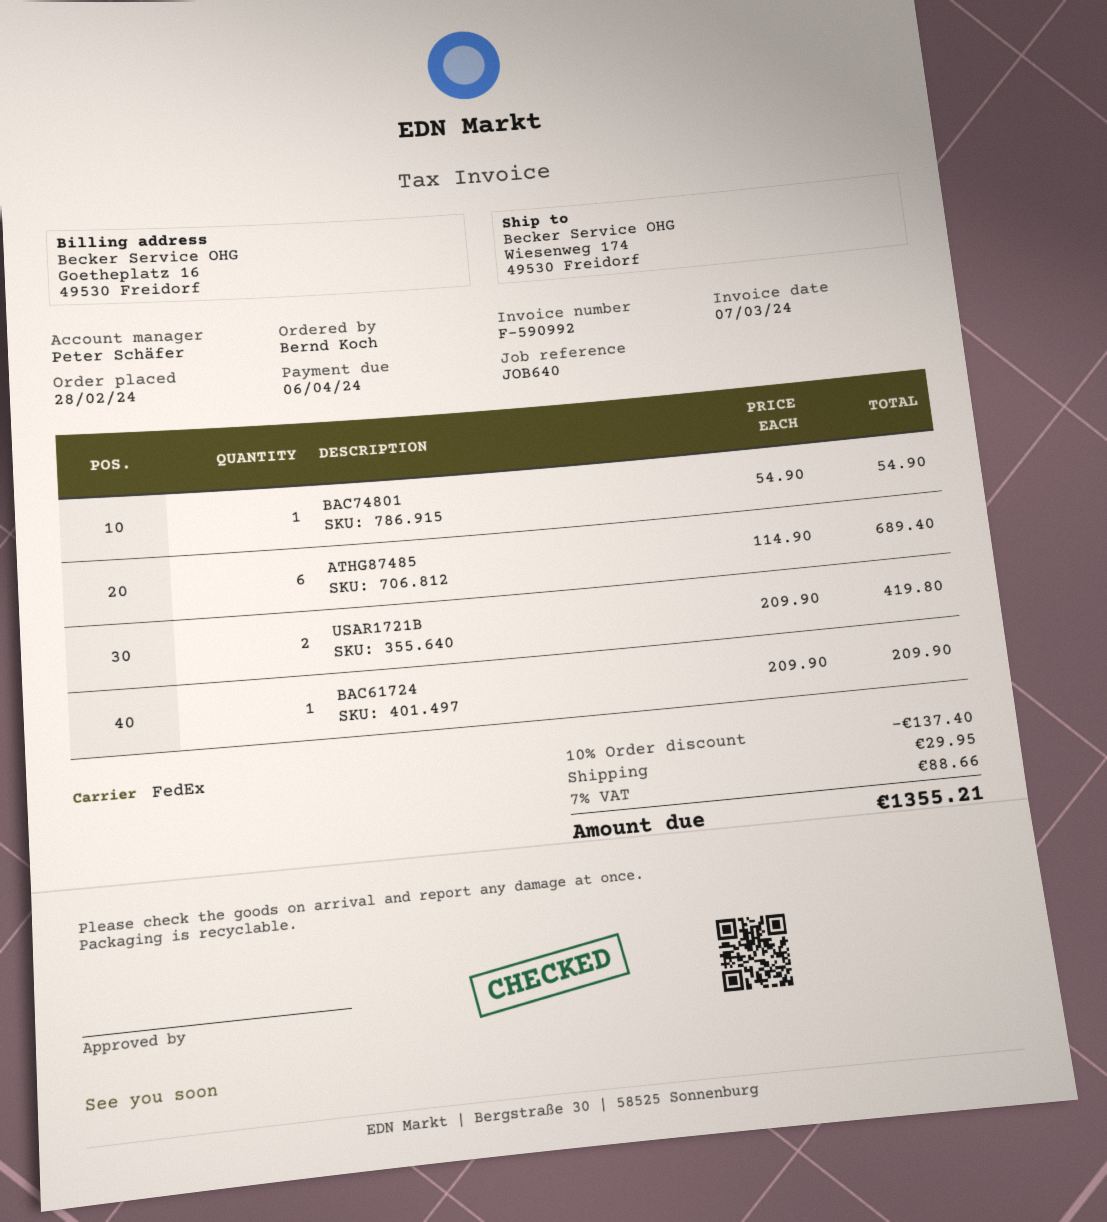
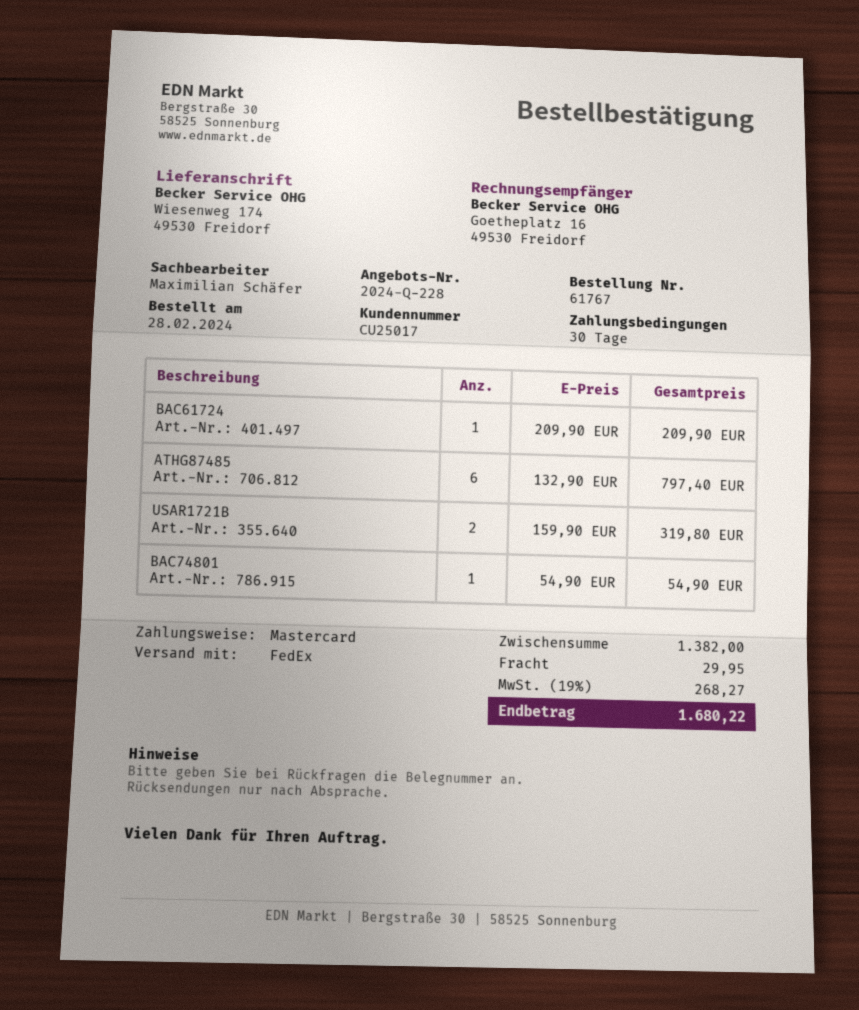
sales rep: Peter Schäfer -> Maximilian Schäfer
ATHG87485: 6 x 114.90 = 689.40 -> 6 x 132.90 = 797.40
USAR1721B: 2 x 209.90 = 419.80 -> 2 x 159.90 = 319.80
discount: 10% = 137.40 -> none
tax: 7% = 88.66 -> 19% = 268.27
total: 1355.21 -> 1680.22

